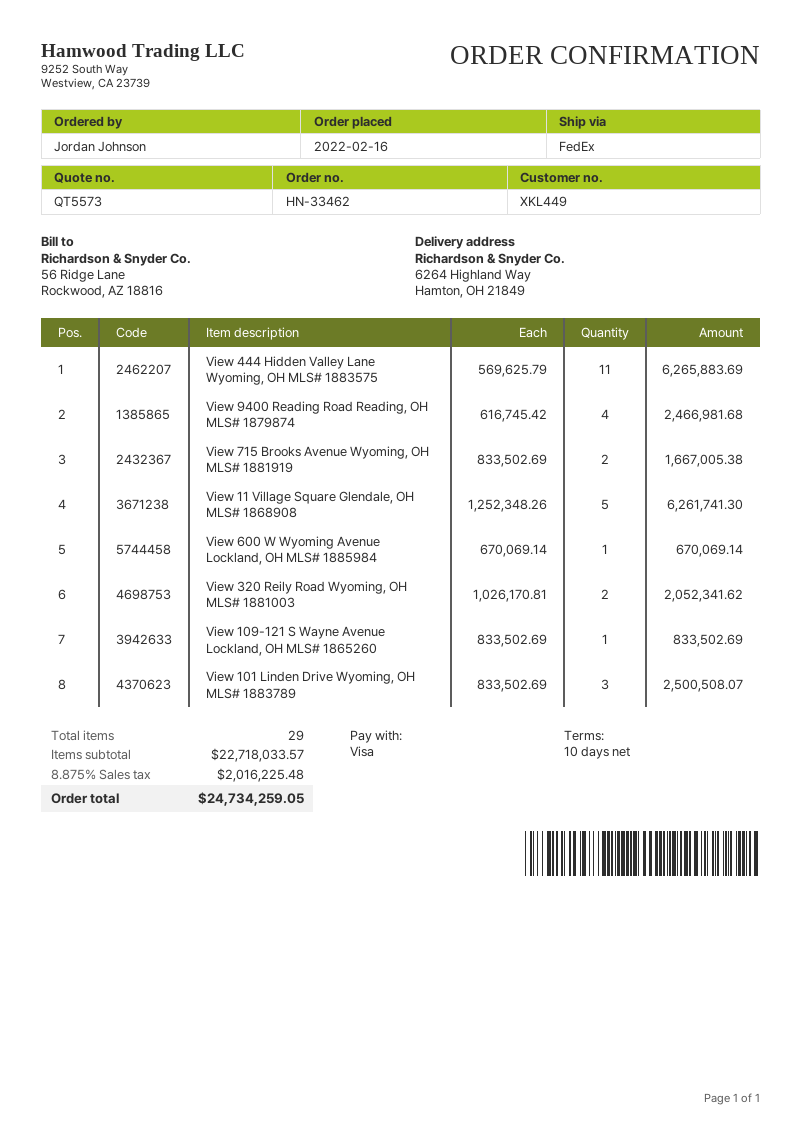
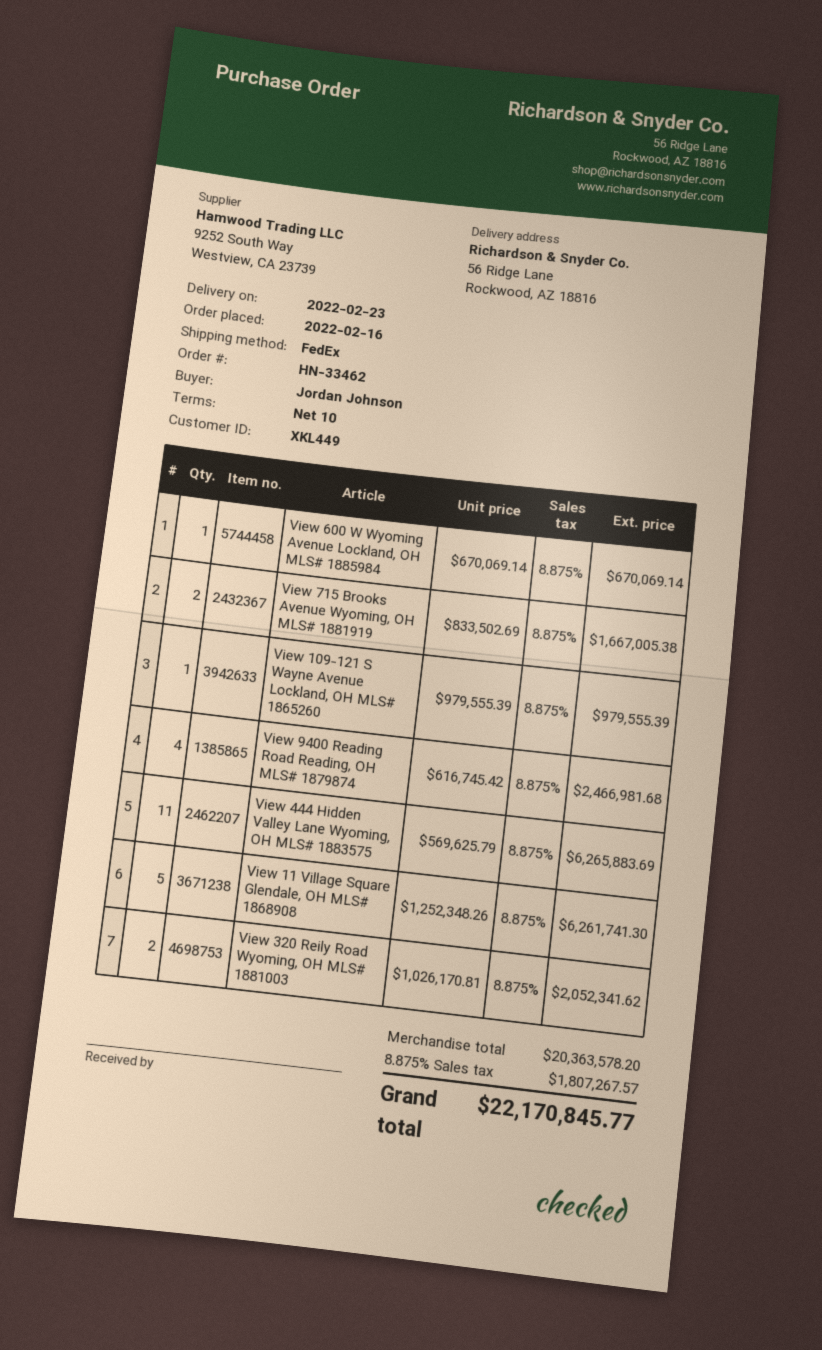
ship to: 6264 Highland Way, Hamton, OH 21849 -> 56 Ridge Lane, Rockwood, AZ 18816
View 109-121 S Wayne Avenue Lockland, OH MLS# 1865260: 1 x 833502.69 = 833502.69 -> 1 x 979555.39 = 979555.39
View 101 Linden Drive Wyoming, OH MLS# 1883789: 3 x 833502.69 = 2500508.07 -> none
subtotal: 22718033.57 -> 20363578.20
tax: 8.875% = 2016225.48 -> 8.875% = 1807267.57
total: 24734259.05 -> 22170845.77

